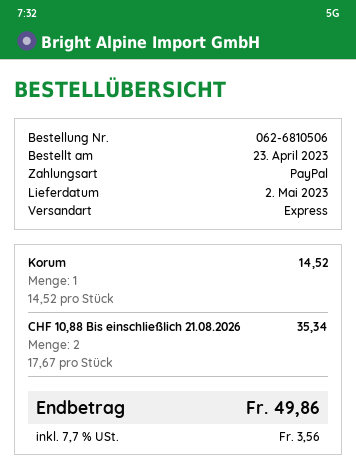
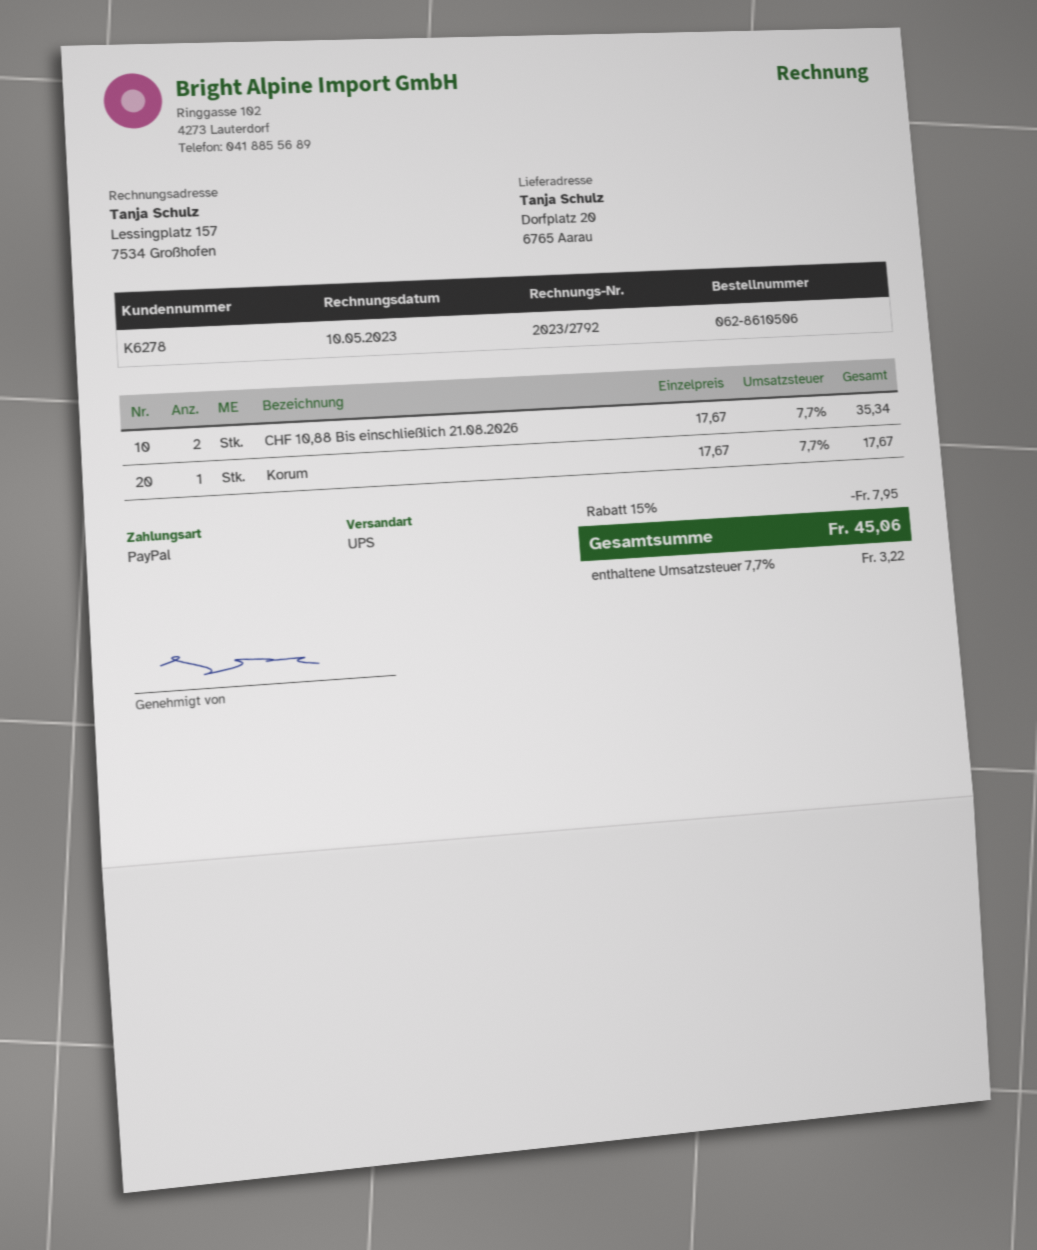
order number: 062-6810506 -> 062-8610506
shipping method: express -> UPS
Korum: 1 x 14.52 = 14.52 -> 1 x 17.67 = 17.67
discount: none -> 15% = 7.95
tax: 7.7% = 3.56 -> 7.7% = 3.22
total: 49.86 -> 45.06

